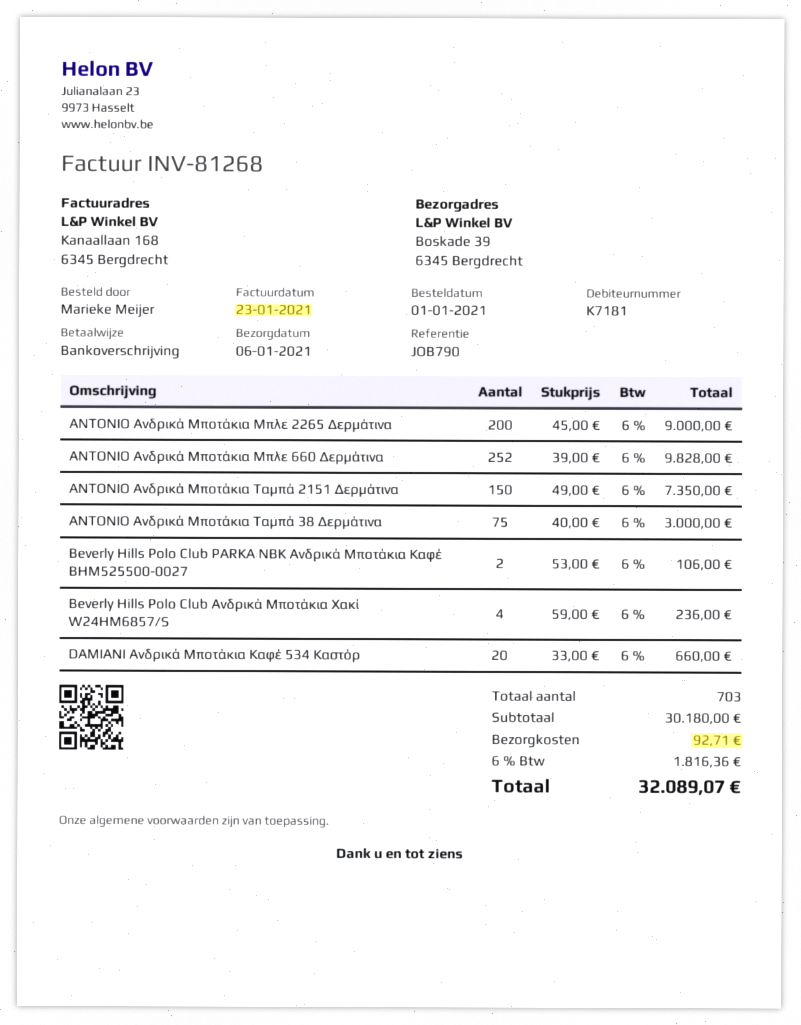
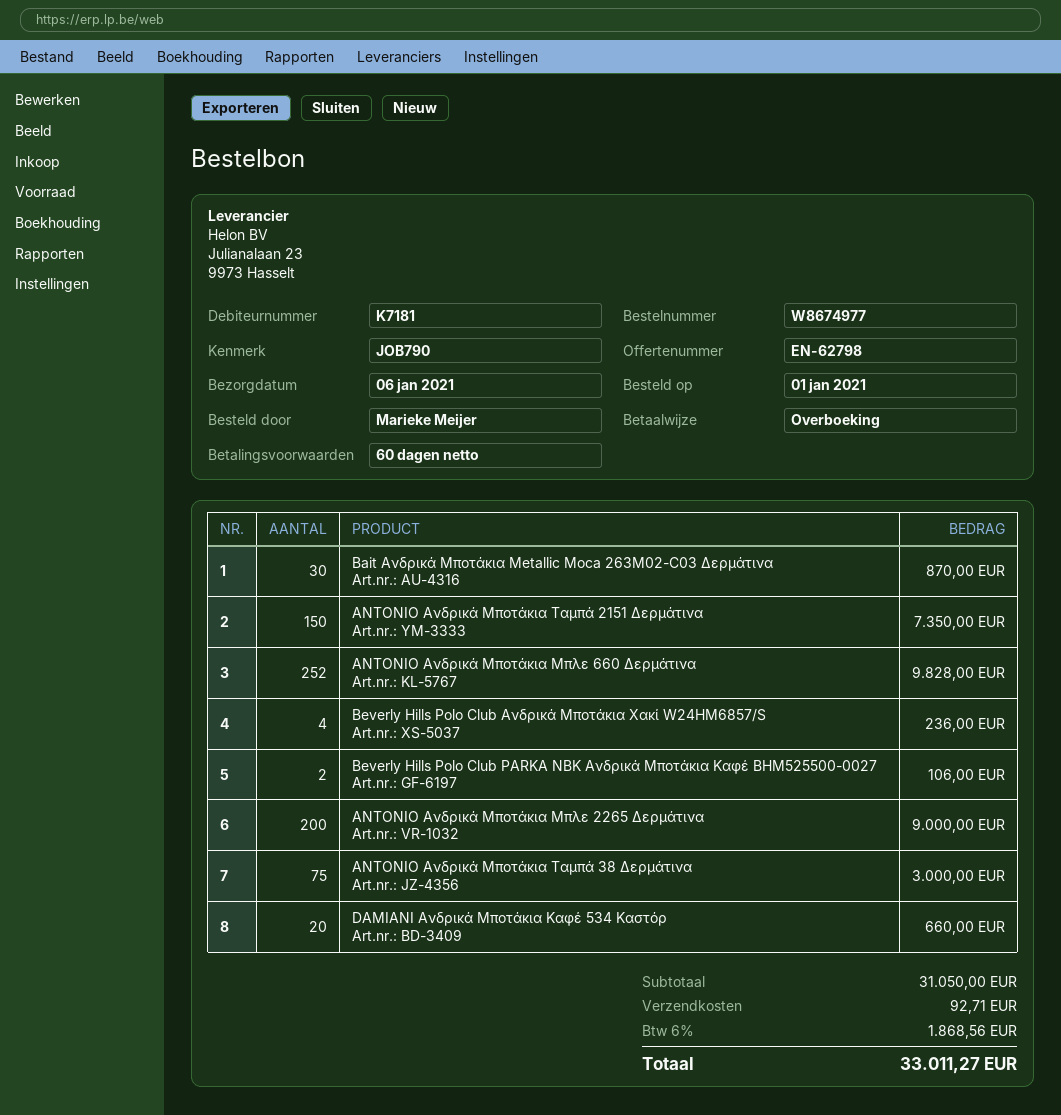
Bait Ανδρικά Μποτάκια Metallic Moca 263M02-C03 Δερμάτινα: none -> 30 for 870.00
subtotal: 30180.00 -> 31050.00
tax: 6% = 1816.36 -> 6% = 1868.56
total: 32089.07 -> 33011.27

